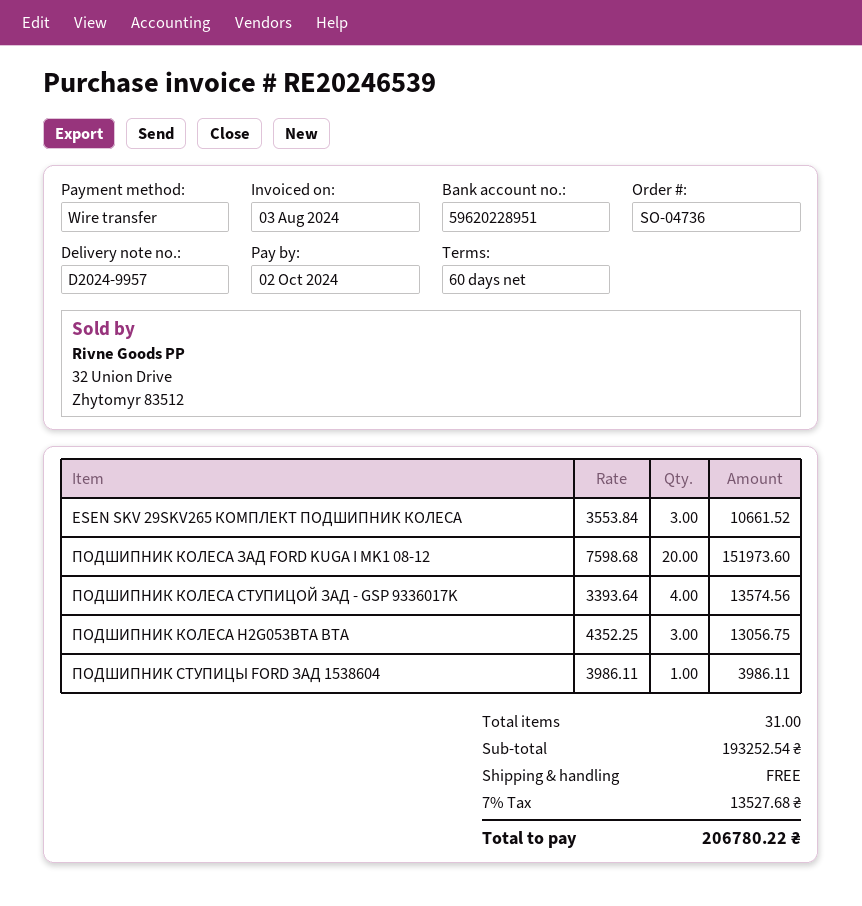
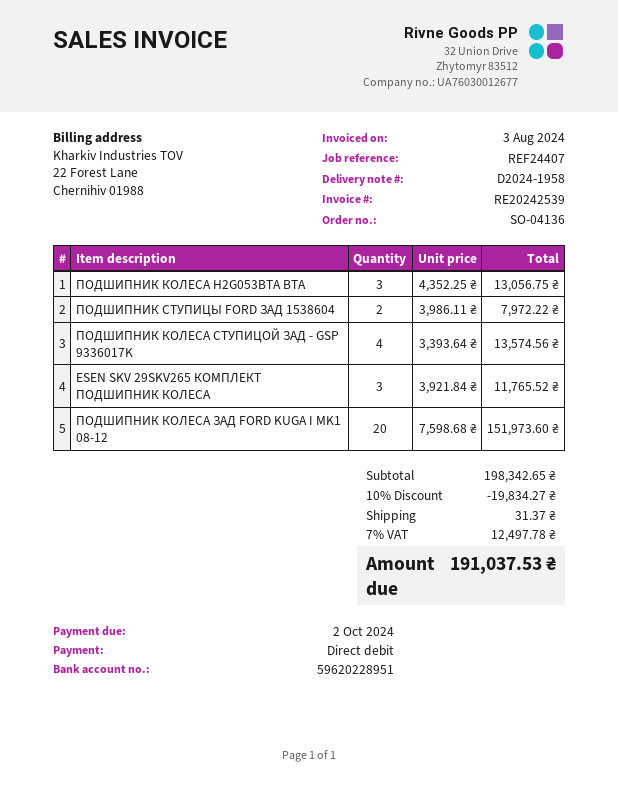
order number: SO-04736 -> SO-04136
delivery note number: D2024-9957 -> D2024-1958
invoice number: RE20246539 -> RE20242539
payment method: bank transfer -> direct debit
ESEN SKV 29SKV265 КОМПЛЕКТ ПОДШИПНИК КОЛЕСА: 3 x 3553.84 = 10661.52 -> 3 x 3921.84 = 11765.52
ПОДШИПНИК СТУПИЦЫ FORD ЗАД 1538604: 1 x 3986.11 = 3986.11 -> 2 x 3986.11 = 7972.22
subtotal: 193252.54 -> 198342.65
discount: none -> 10% = 19834.27
shipping: 0.00 -> 31.37
tax: 7% = 13527.68 -> 7% = 12497.78
total: 206780.22 -> 191037.53

